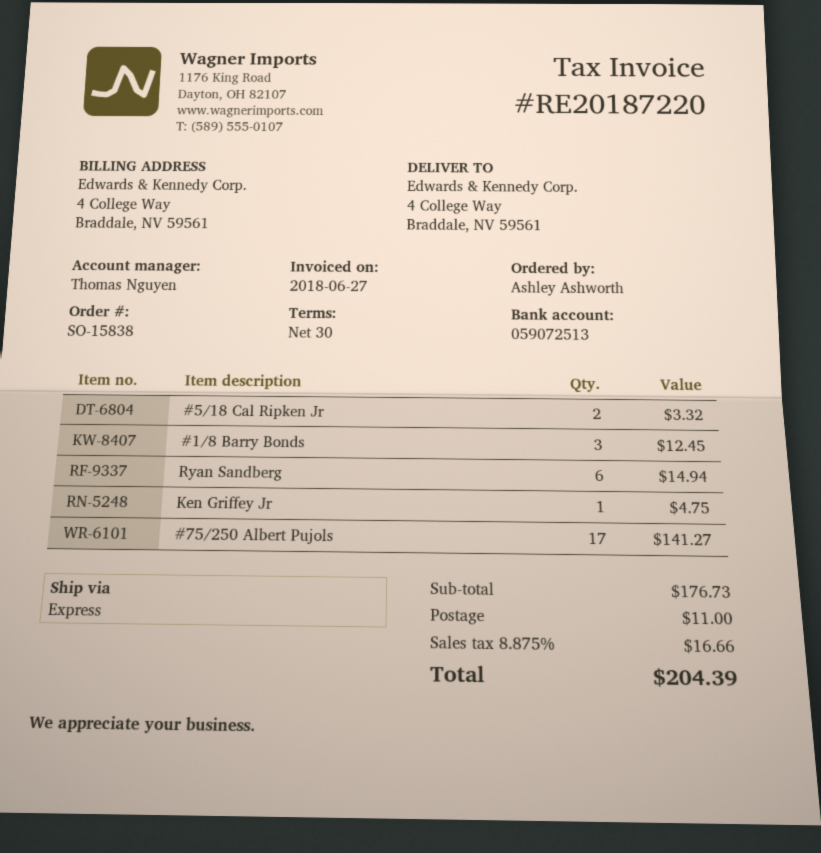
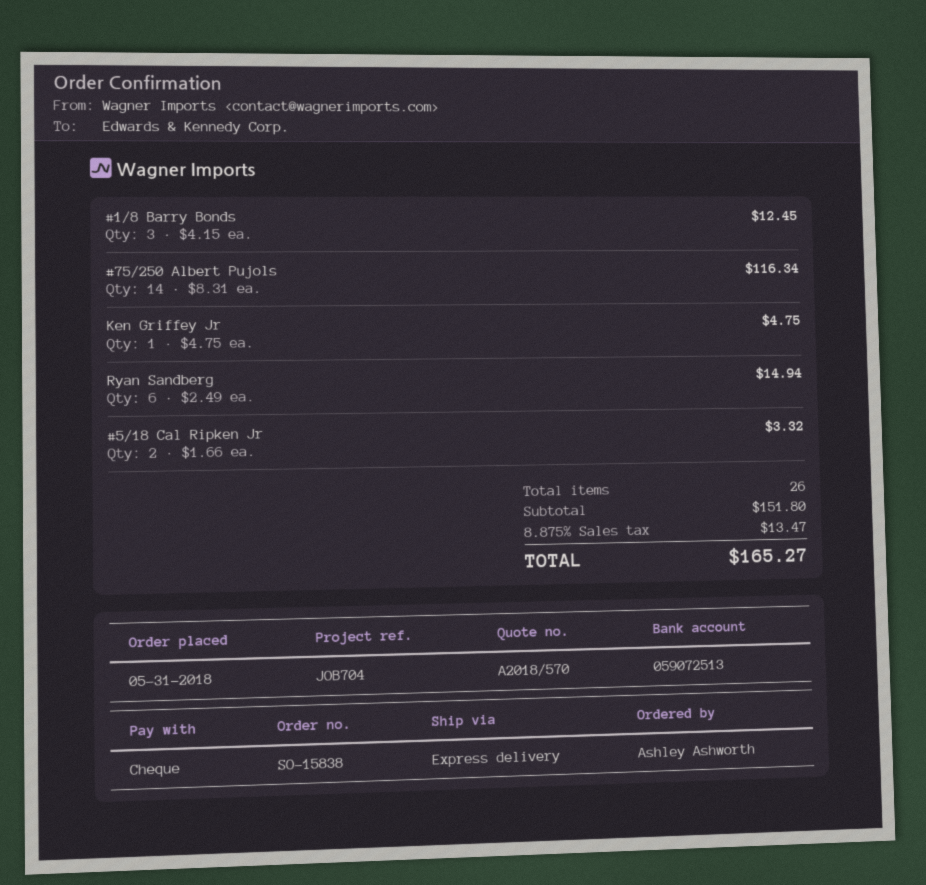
#75/250 Albert Pujols: 17 for 141.27 -> 14 for 116.34
subtotal: 176.73 -> 151.80
shipping: 11.00 -> none
tax: 8.875% = 16.66 -> 8.875% = 13.47
total: 204.39 -> 165.27

